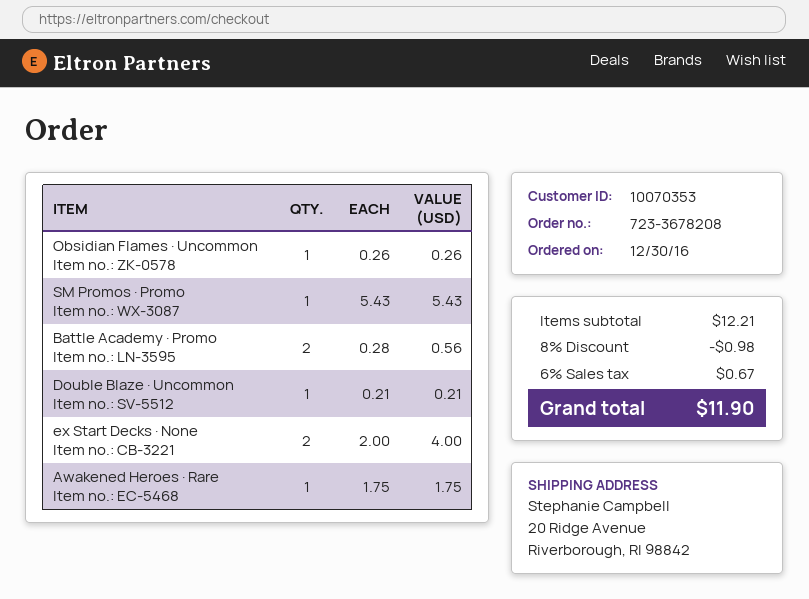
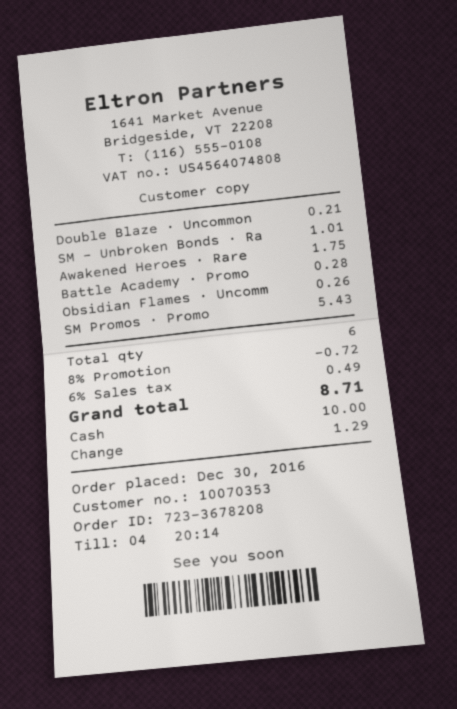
Battle Academy · Promo: 2 for 0.56 -> 1 for 0.28
ex Start Decks · None: 2 for 4.00 -> none
SM - Unbroken Bonds · Ra: none -> 1 for 1.01
discount: 8% = 0.98 -> 8% = 0.72
tax: 6% = 0.67 -> 6% = 0.49
total: 11.90 -> 8.71

